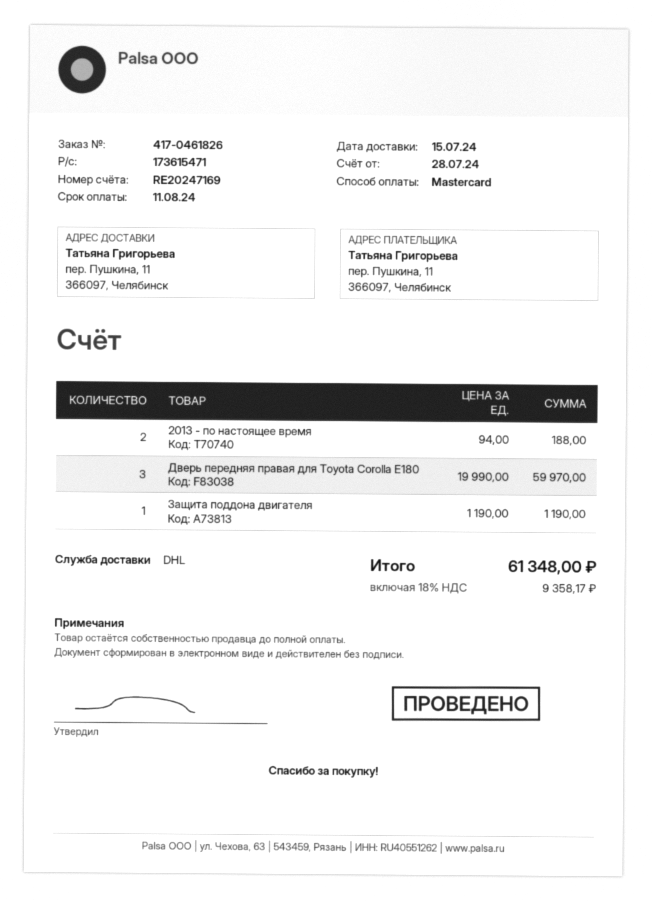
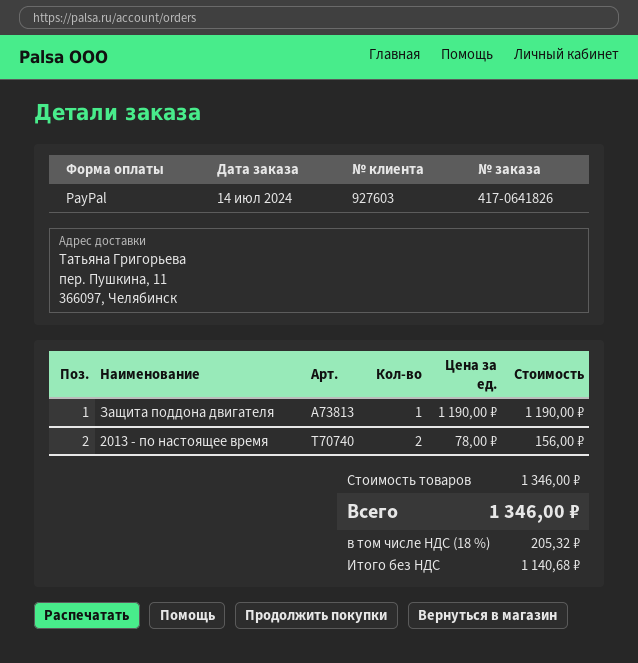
order number: 417-0461826 -> 417-0641826
payment method: Mastercard -> PayPal
2013 - по настоящее время: 2 x 94.00 = 188.00 -> 2 x 78.00 = 156.00
Дверь передняя правая для Toyota Corolla E180: 3 x 19990.00 = 59970.00 -> none
tax: 18% = 9358.17 -> 18% = 205.32
total: 61348.00 -> 1346.00

